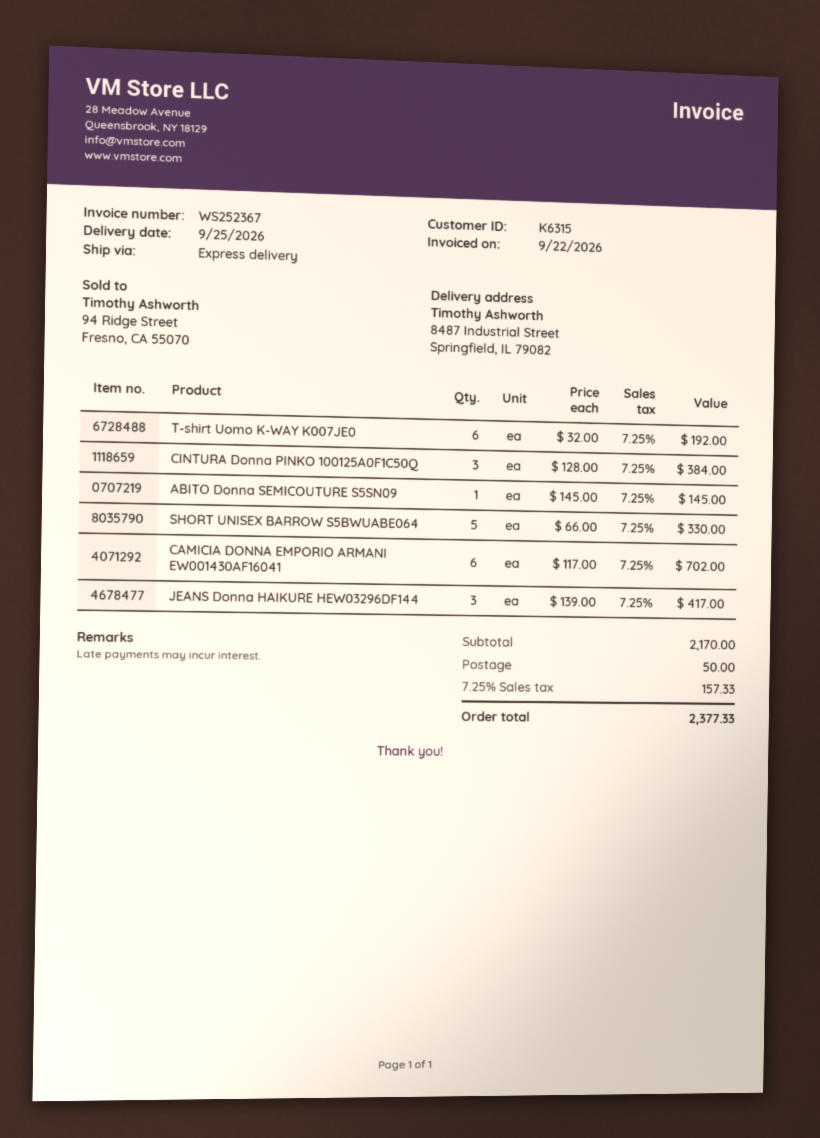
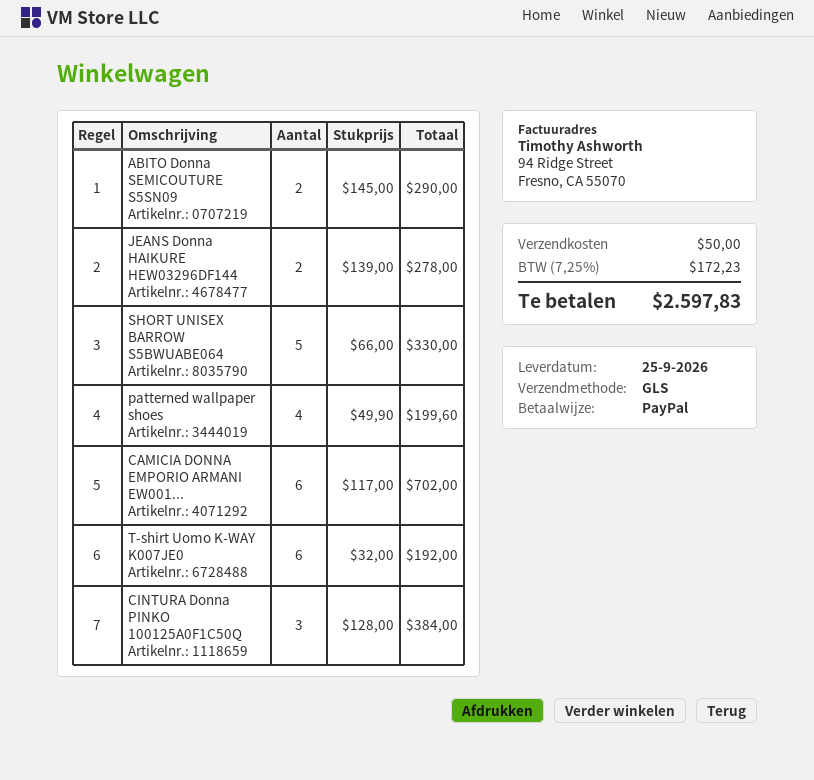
shipping method: express -> GLS
ABITO Donna SEMICOUTURE S5SN09: 1 x 145.00 = 145.00 -> 2 x 145.00 = 290.00
JEANS Donna HAIKURE HEW03296DF144: 3 x 139.00 = 417.00 -> 2 x 139.00 = 278.00
patterned wallpaper shoes: none -> 4 x 49.90 = 199.60
tax: 7.25% = 157.33 -> 7.25% = 172.23
total: 2377.33 -> 2597.83

